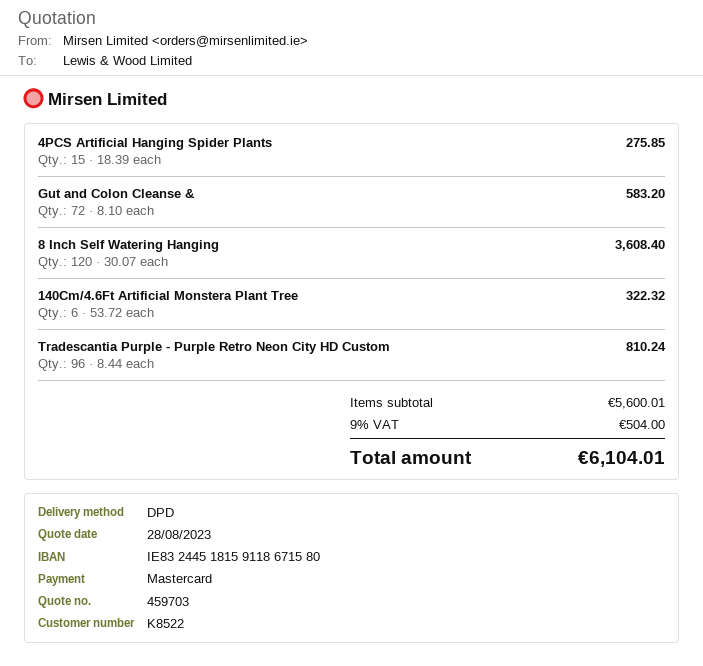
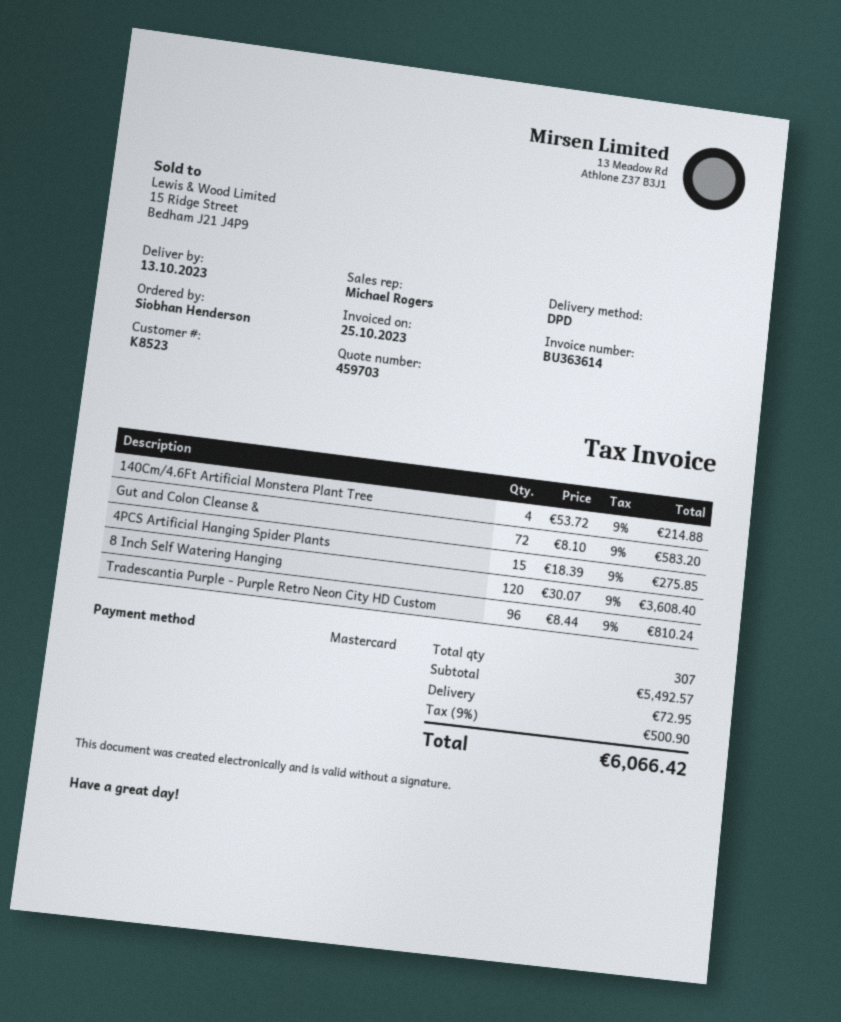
customer number: K8522 -> K8523
140Cm/4.6Ft Artificial Monstera Plant Tree: 6 x 53.72 = 322.32 -> 4 x 53.72 = 214.88
subtotal: 5600.01 -> 5492.57
shipping: none -> 72.95
tax: 9% = 504.00 -> 9% = 500.90
total: 6104.01 -> 6066.42

